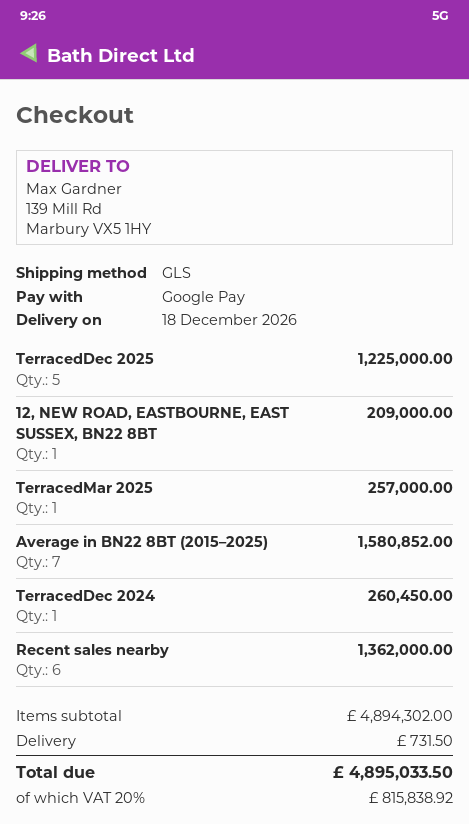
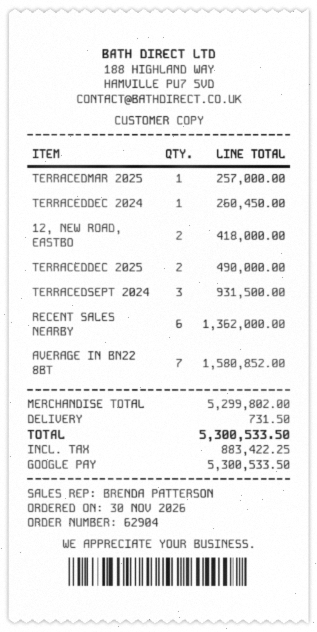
TerracedDec 2025: 5 for 1225000.00 -> 2 for 490000.00
12, NEW ROAD, EASTBOURNE, EAST SUSSEX, BN22 8BT: 1 for 209000.00 -> 2 for 418000.00
TERRACEDSEPT 2024: none -> 3 for 931500.00
subtotal: 4894302.00 -> 5299802.00
tax: 815838.92 -> 883422.25
total: 4895033.50 -> 5300533.50

